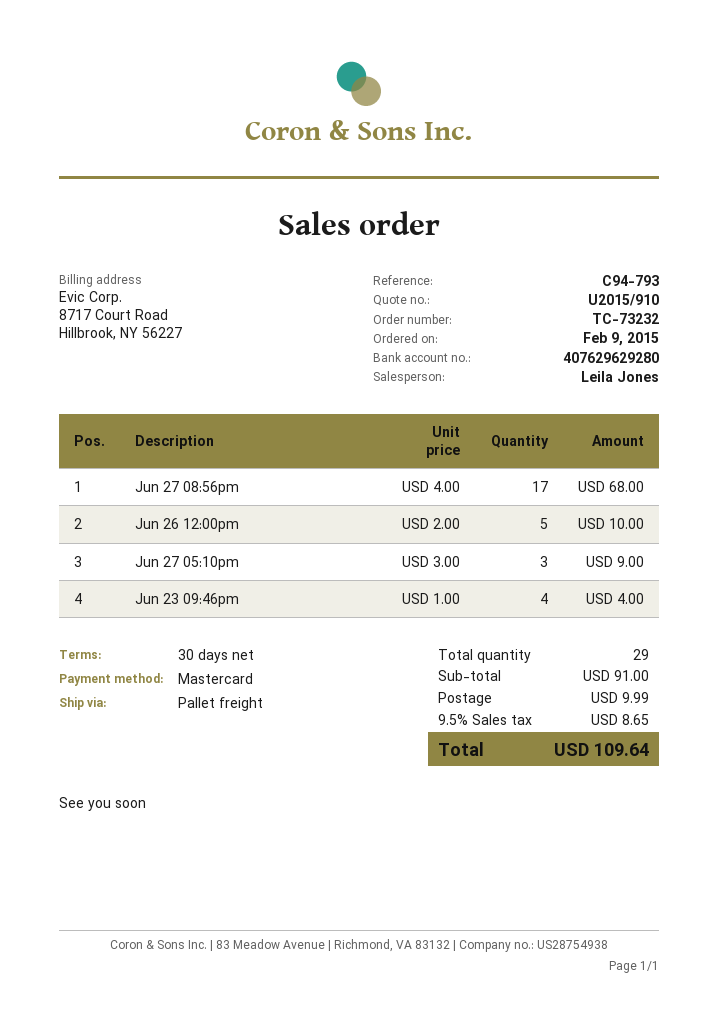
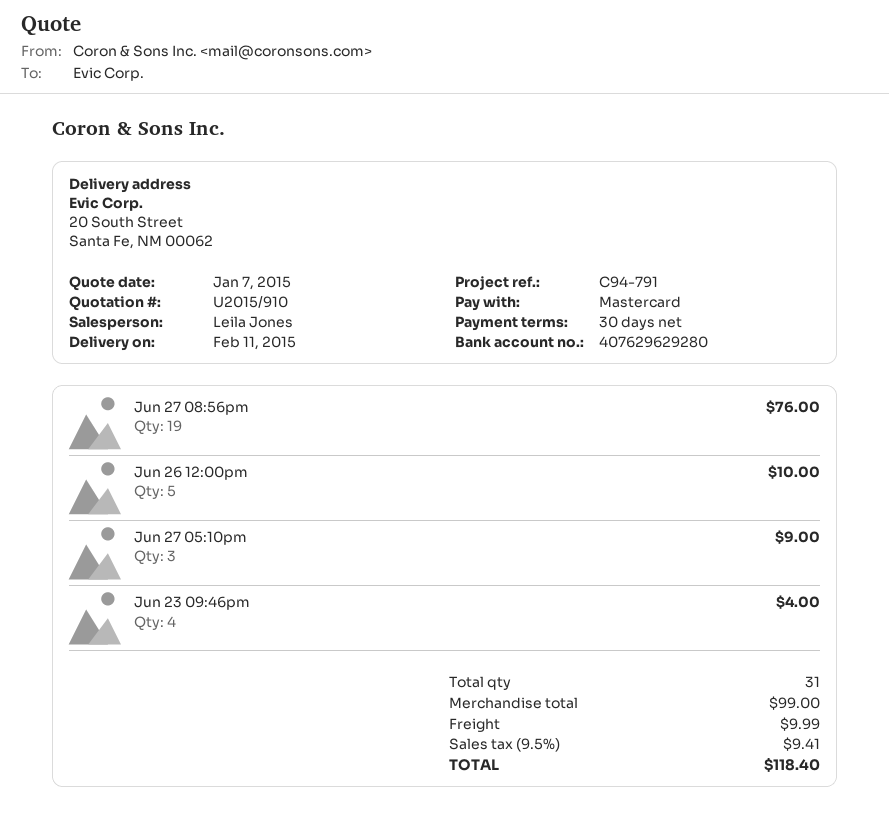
reference: C94-793 -> C94-791
Jun 27 08:56pm: 17 for 68.00 -> 19 for 76.00
total quantity: 29 -> 31
subtotal: 91.00 -> 99.00
tax: 9.5% = 8.65 -> 9.5% = 9.41
total: 109.64 -> 118.40

